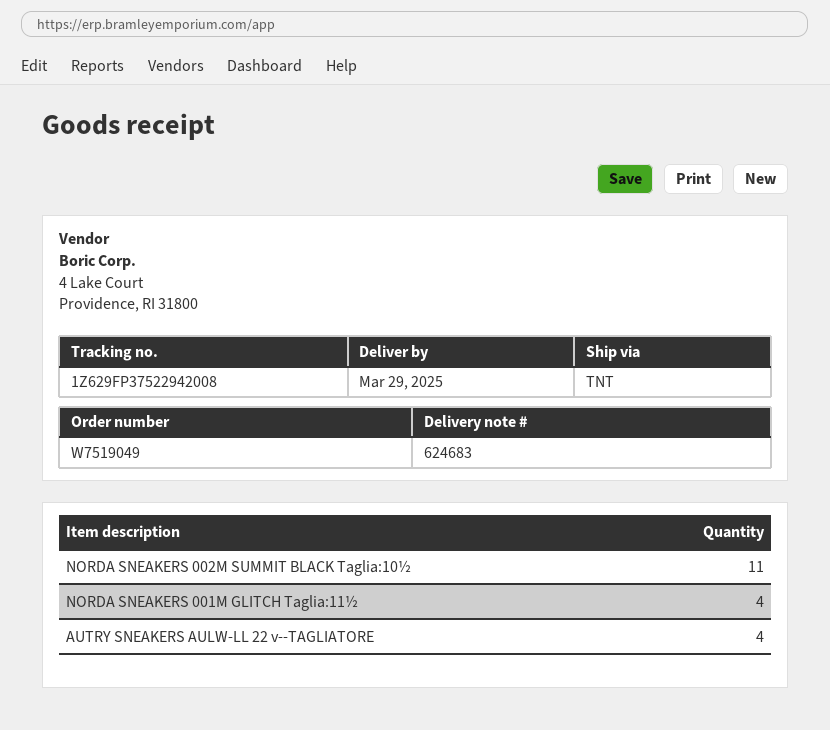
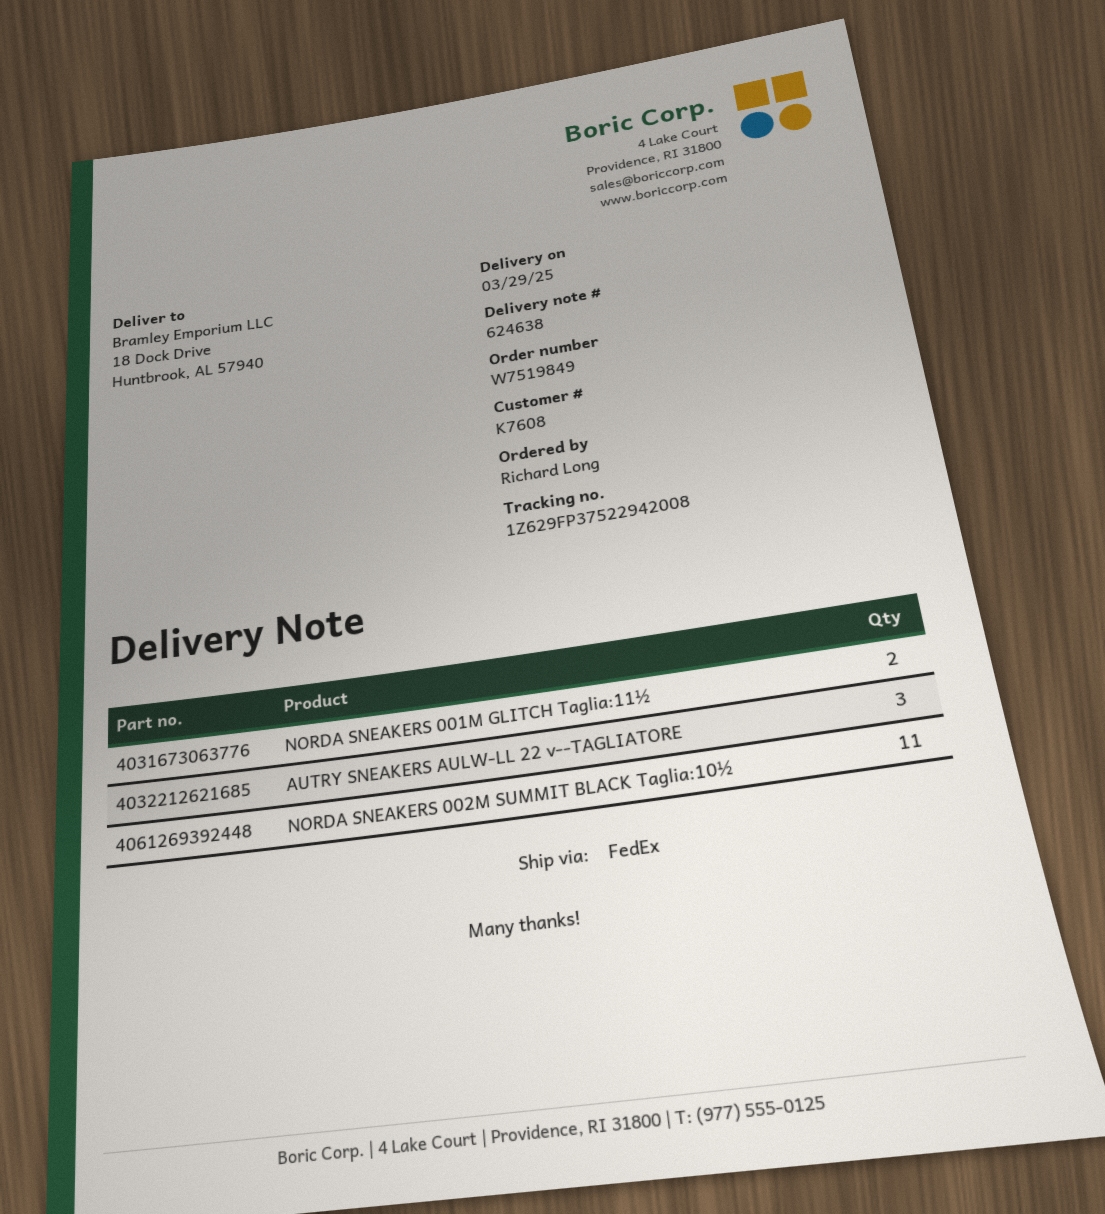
order number: W7519049 -> W7519849
delivery note number: 624683 -> 624638
shipping method: TNT -> FedEx
NORDA SNEAKERS 001M GLITCH Taglia:11½: 4 -> 2
AUTRY SNEAKERS AULW-LL 22 v--TAGLIATORE: 4 -> 3

